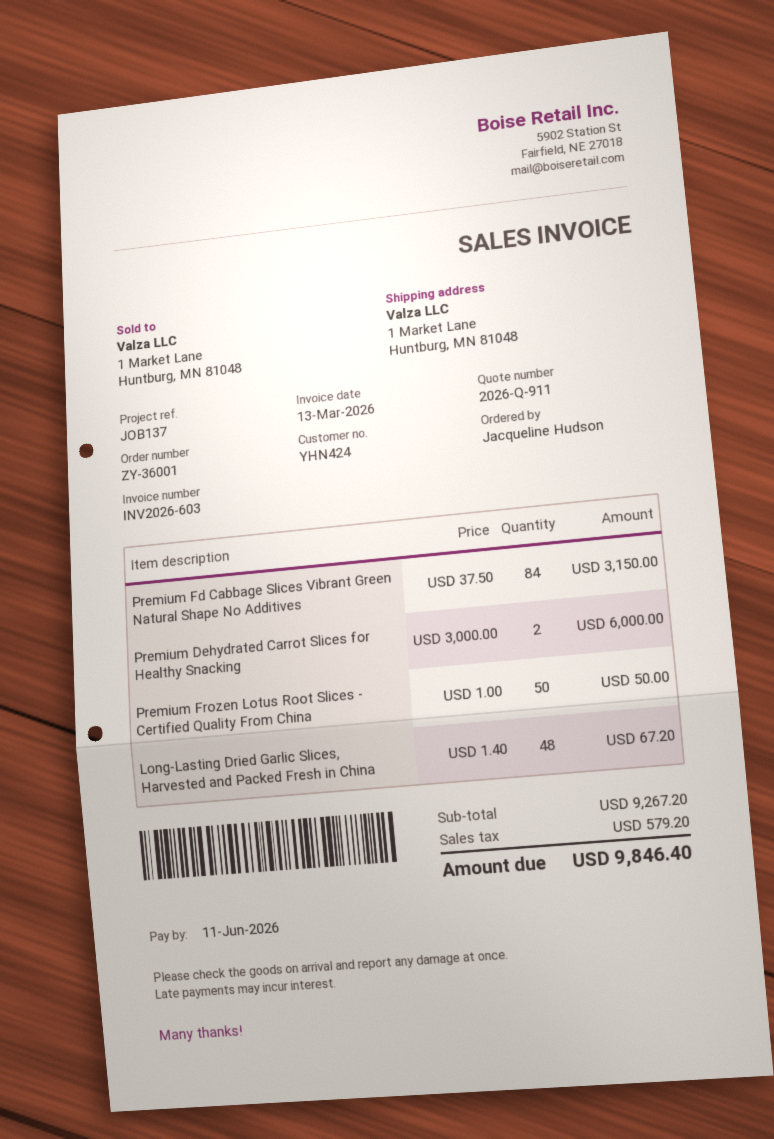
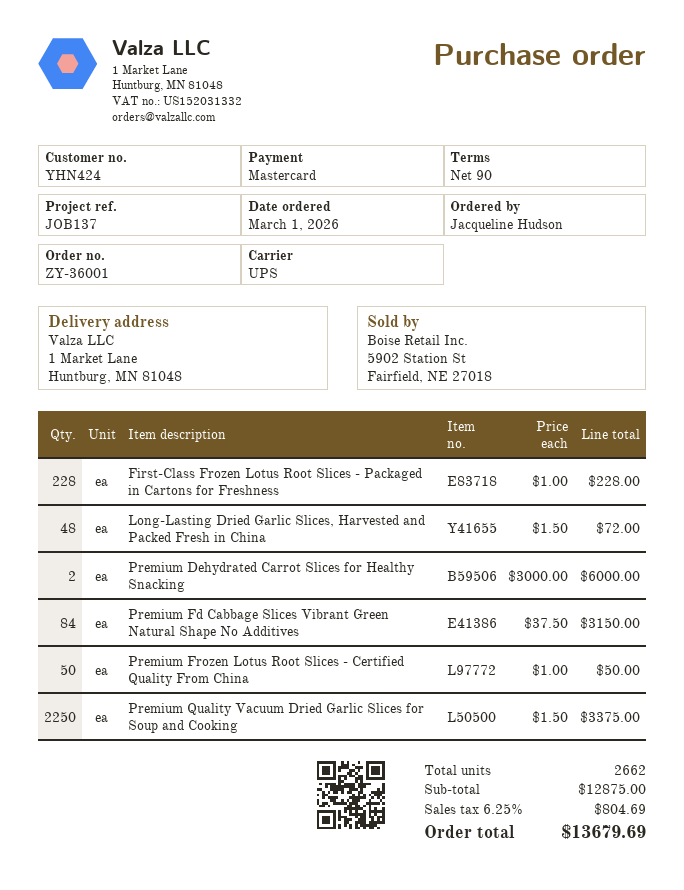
Long-Lasting Dried Garlic Slices, Harvested and Packed Fresh in China: 48 x 1.40 = 67.20 -> 48 x 1.50 = 72.00
First-Class Frozen Lotus Root Slices - Packaged in Cartons for Freshness: none -> 228 x 1.00 = 228.00
Premium Quality Vacuum Dried Garlic Slices for Soup and Cooking: none -> 2250 x 1.50 = 3375.00
subtotal: 9267.20 -> 12875.00
tax: 579.20 -> 804.69
total: 9846.40 -> 13679.69

